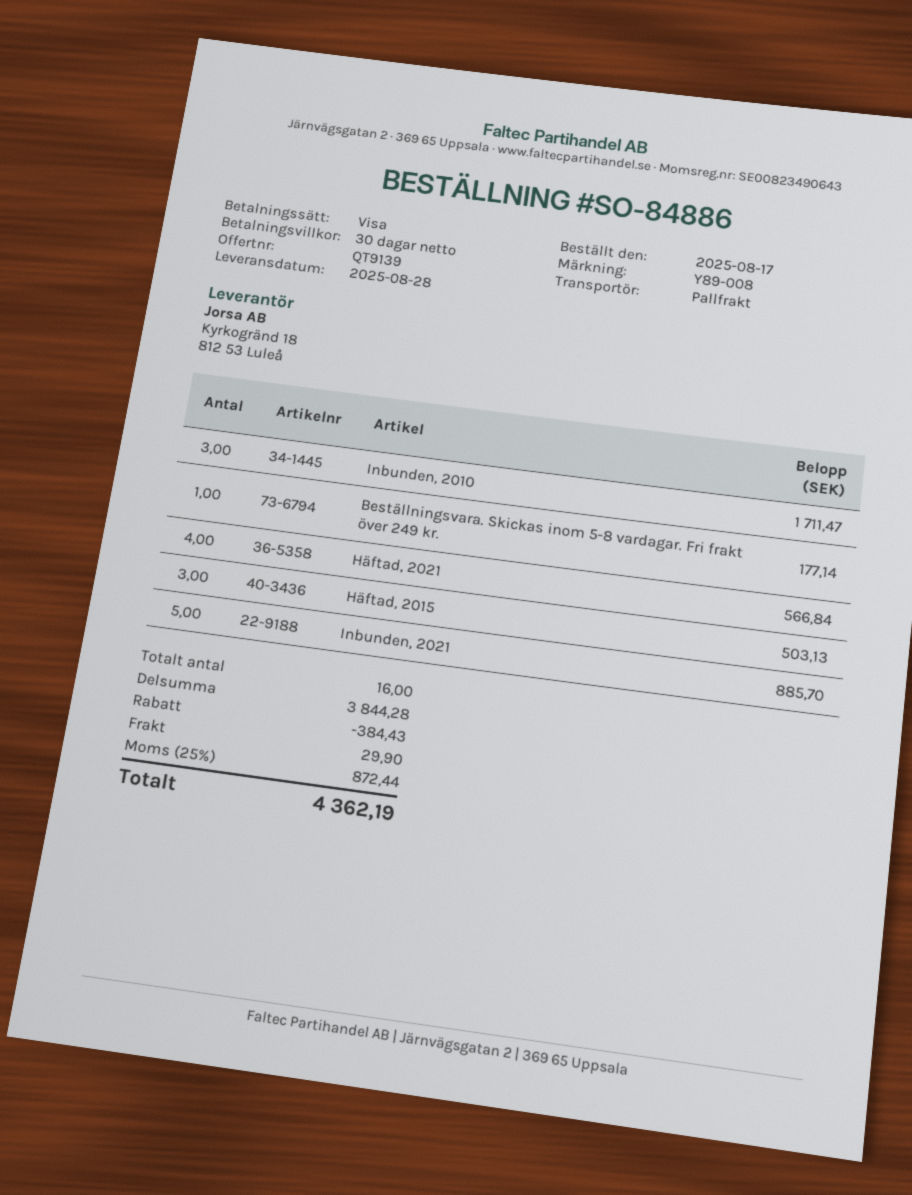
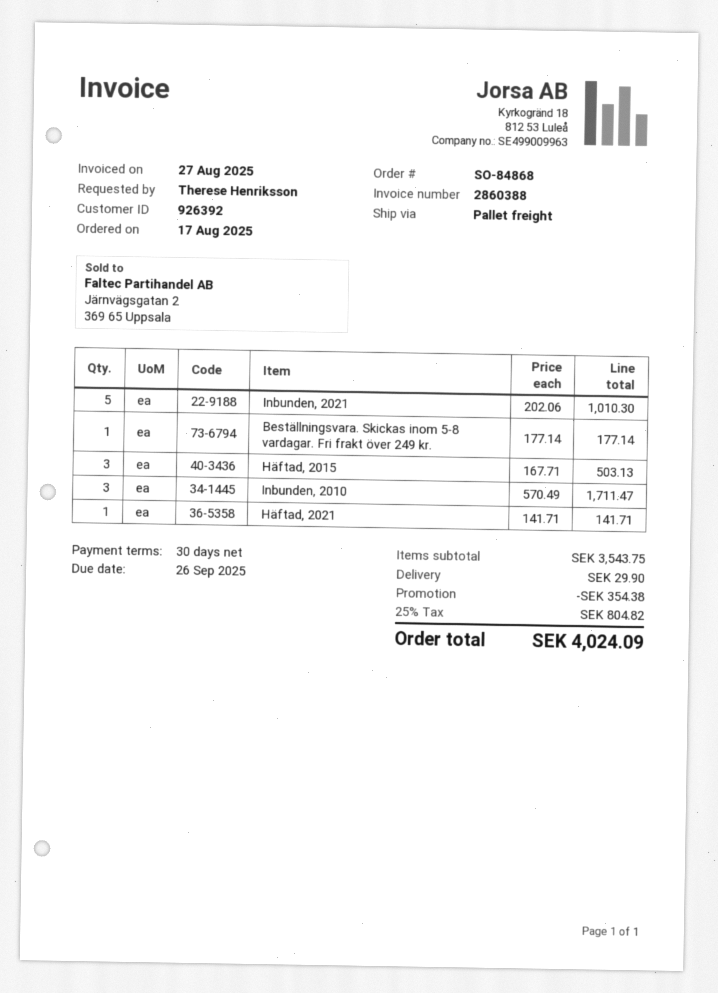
order number: SO-84886 -> SO-84868
Häftad, 2021: 4 for 566.84 -> 1 for 141.71
Inbunden, 2021: 5 for 885.70 -> 5 for 1010.30
subtotal: 3844.28 -> 3543.75
discount: 384.43 -> 354.38
tax: 25% = 872.44 -> 25% = 804.82
total: 4362.19 -> 4024.09

